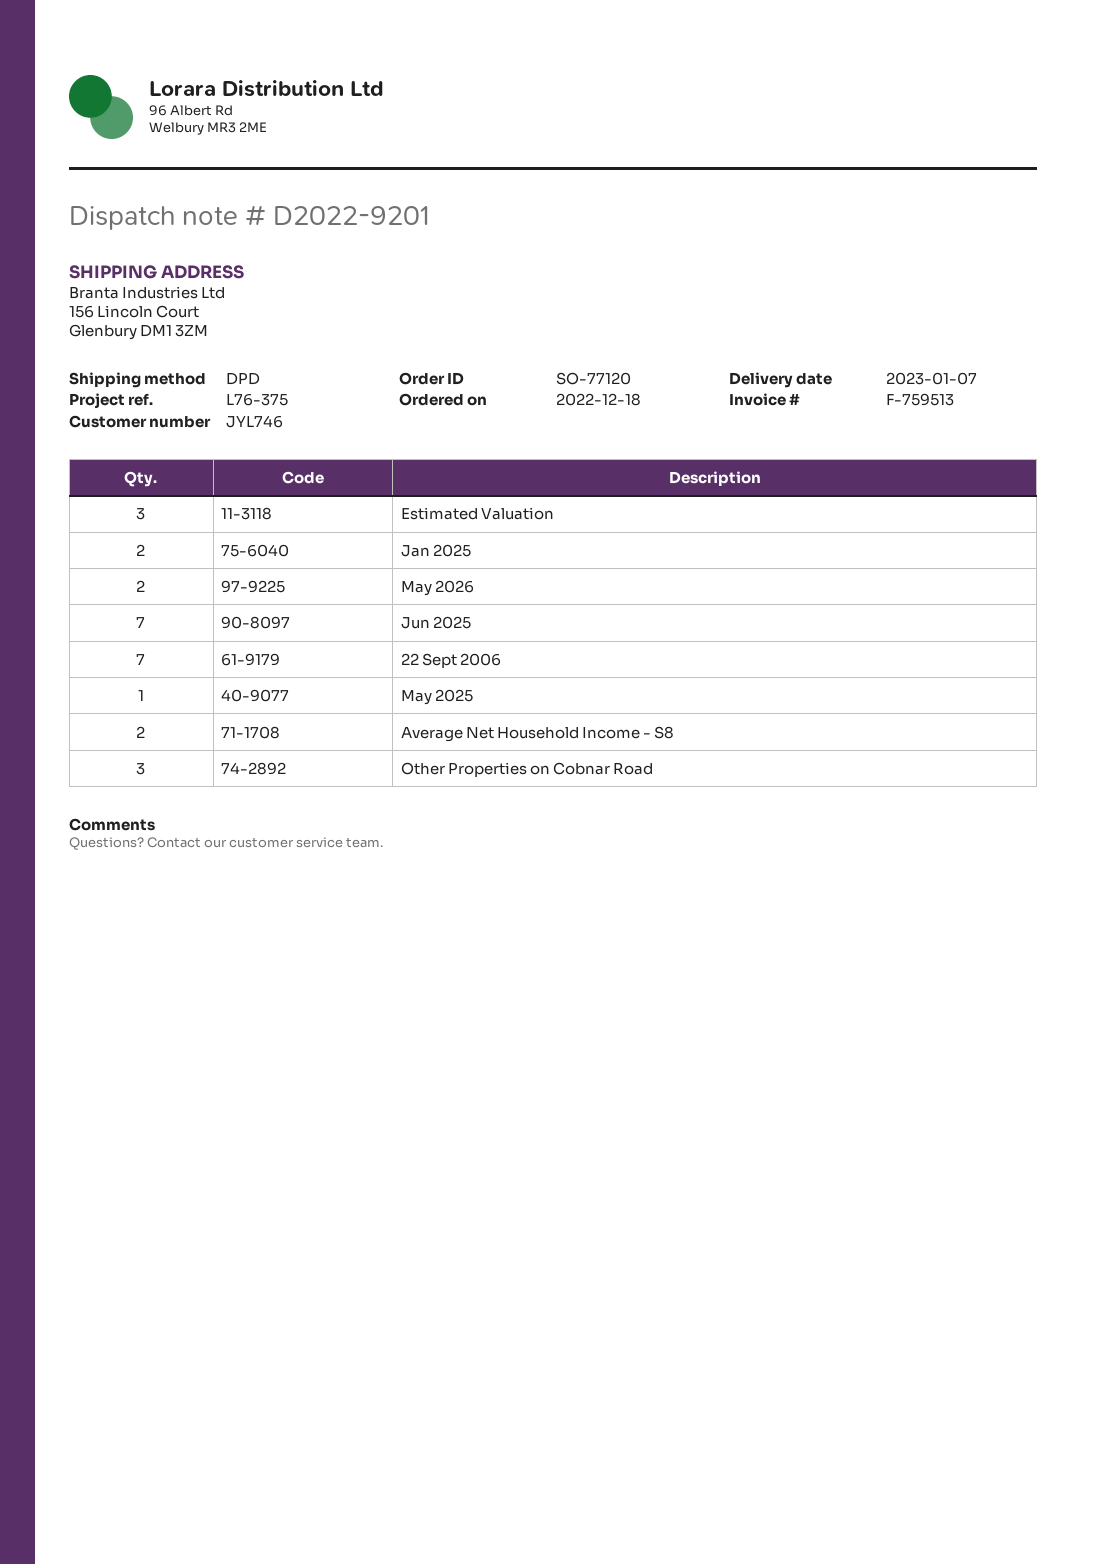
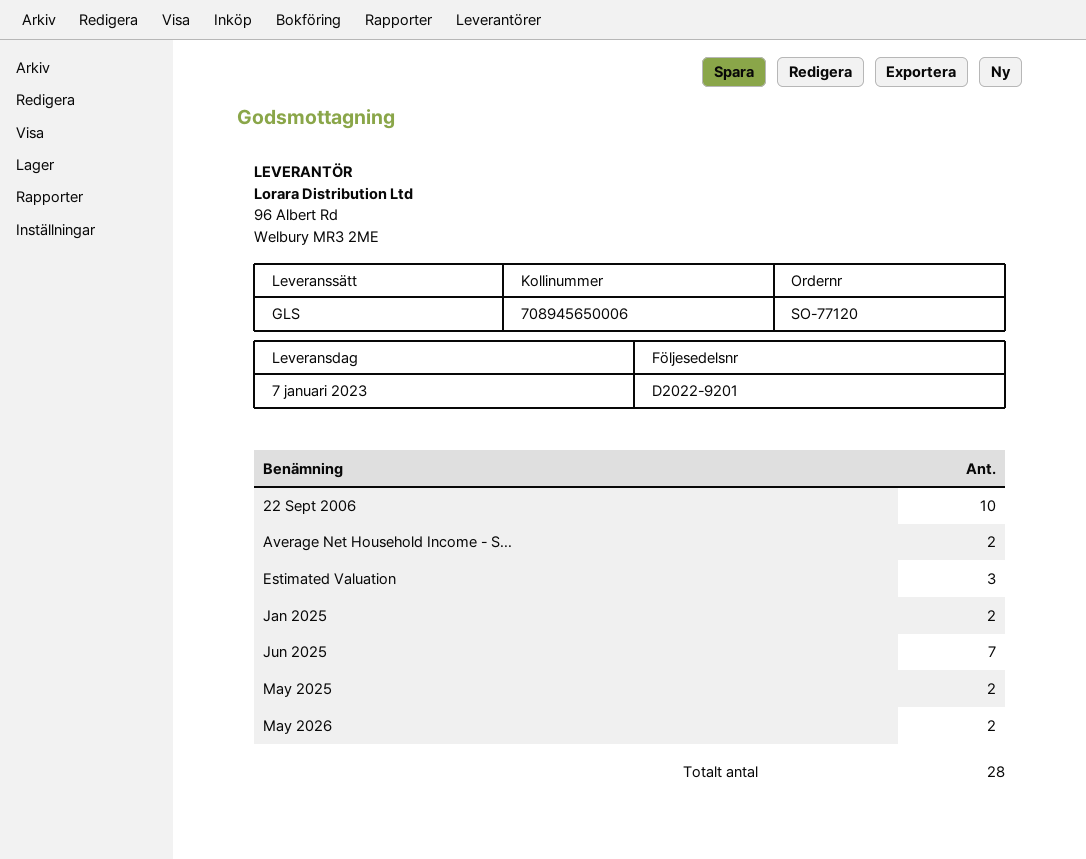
shipping method: DPD -> GLS
22 Sept 2006: 7 -> 10
May 2025: 1 -> 2
Other Properties on Cobnar Road: 3 -> none

